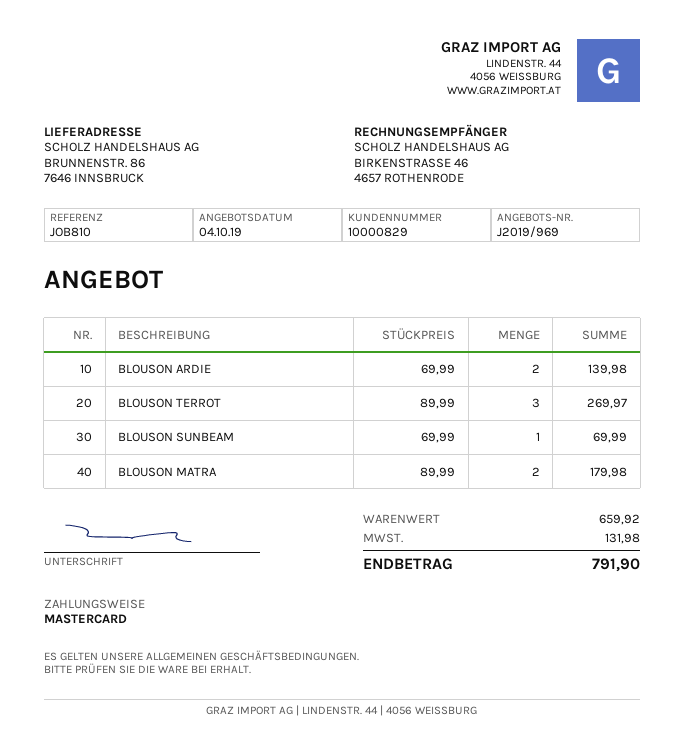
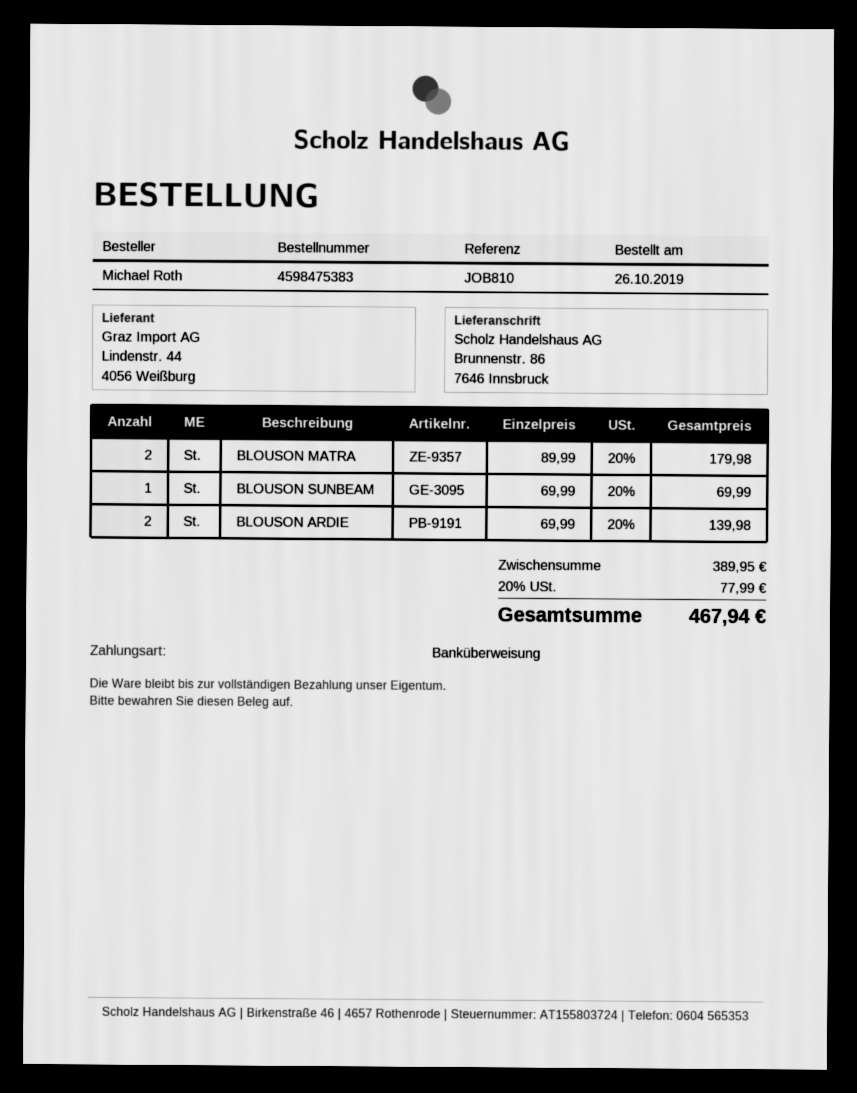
payment method: Mastercard -> bank transfer
BLOUSON TERROT: 3 x 89.99 = 269.97 -> none
subtotal: 659.92 -> 389.95
tax: 131.98 -> 77.99
total: 791.90 -> 467.94

